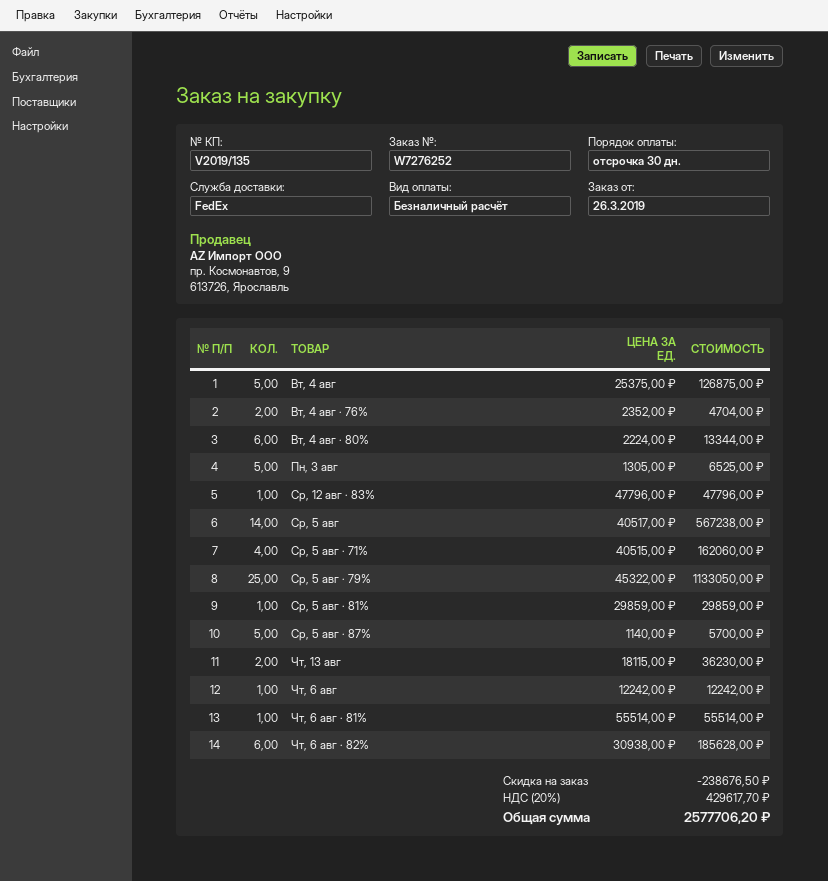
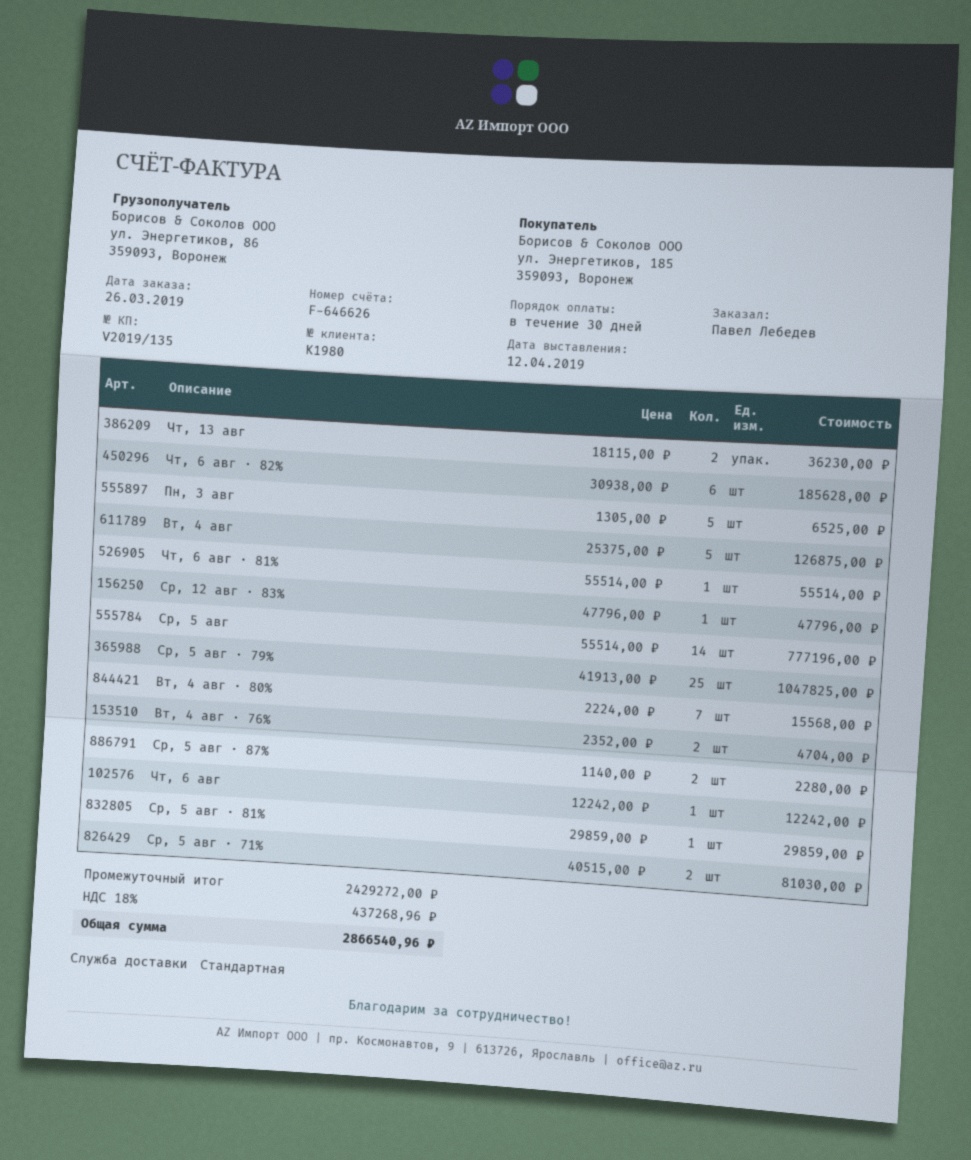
shipping method: FedEx -> standard
Вт, 4 авг · 80%: 6 x 2224.00 = 13344.00 -> 7 x 2224.00 = 15568.00
Ср, 5 авг: 14 x 40517.00 = 567238.00 -> 14 x 55514.00 = 777196.00
Ср, 5 авг · 71%: 4 x 40515.00 = 162060.00 -> 2 x 40515.00 = 81030.00
Ср, 5 авг · 79%: 25 x 45322.00 = 1133050.00 -> 25 x 41913.00 = 1047825.00
Ср, 5 авг · 87%: 5 x 1140.00 = 5700.00 -> 2 x 1140.00 = 2280.00
discount: 238676.50 -> none
tax: 20% = 429617.70 -> 18% = 437268.96
total: 2577706.20 -> 2866540.96

